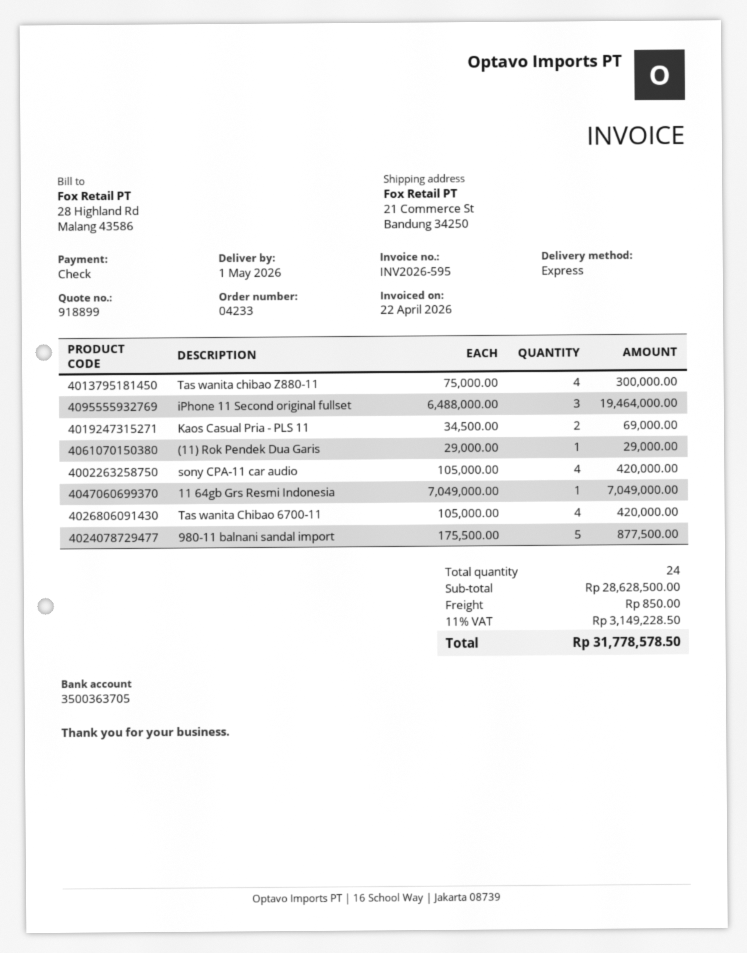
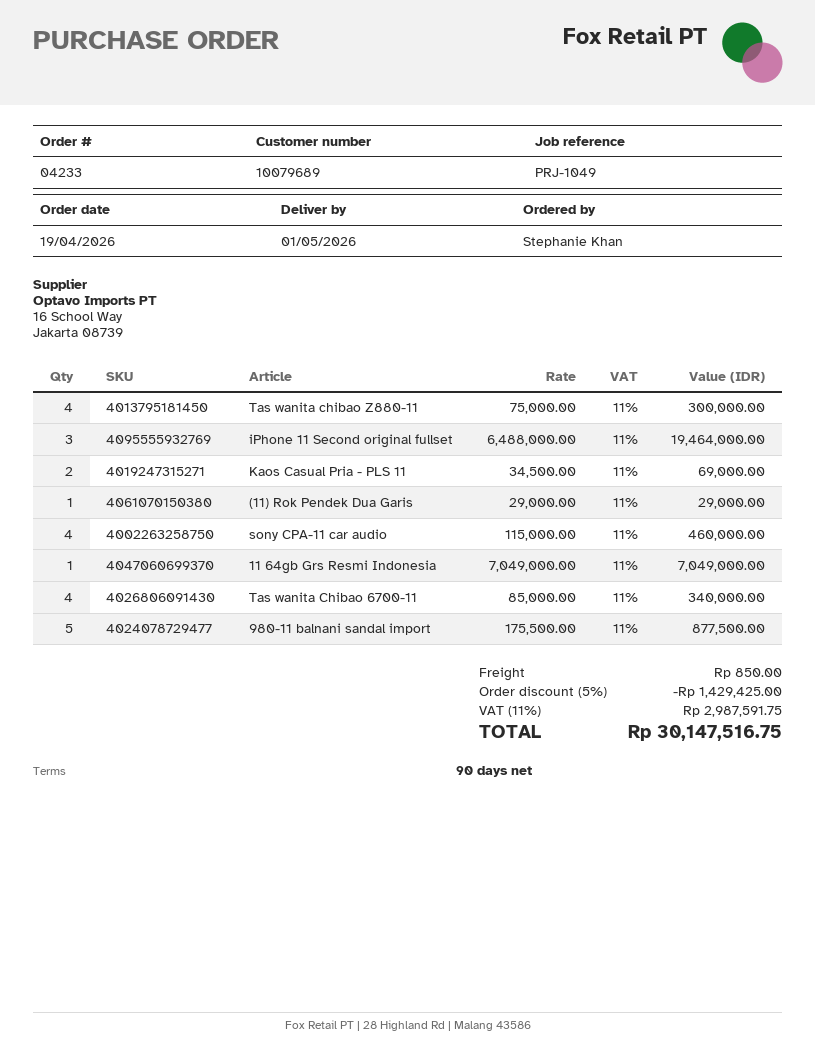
sony CPA-11 car audio: 4 x 105000.00 = 420000.00 -> 4 x 115000.00 = 460000.00
Tas wanita Chibao 6700-11: 4 x 105000.00 = 420000.00 -> 4 x 85000.00 = 340000.00
discount: none -> 5% = 1429425.00
tax: 11% = 3149228.50 -> 11% = 2987591.75
total: 31778578.50 -> 30147516.75

